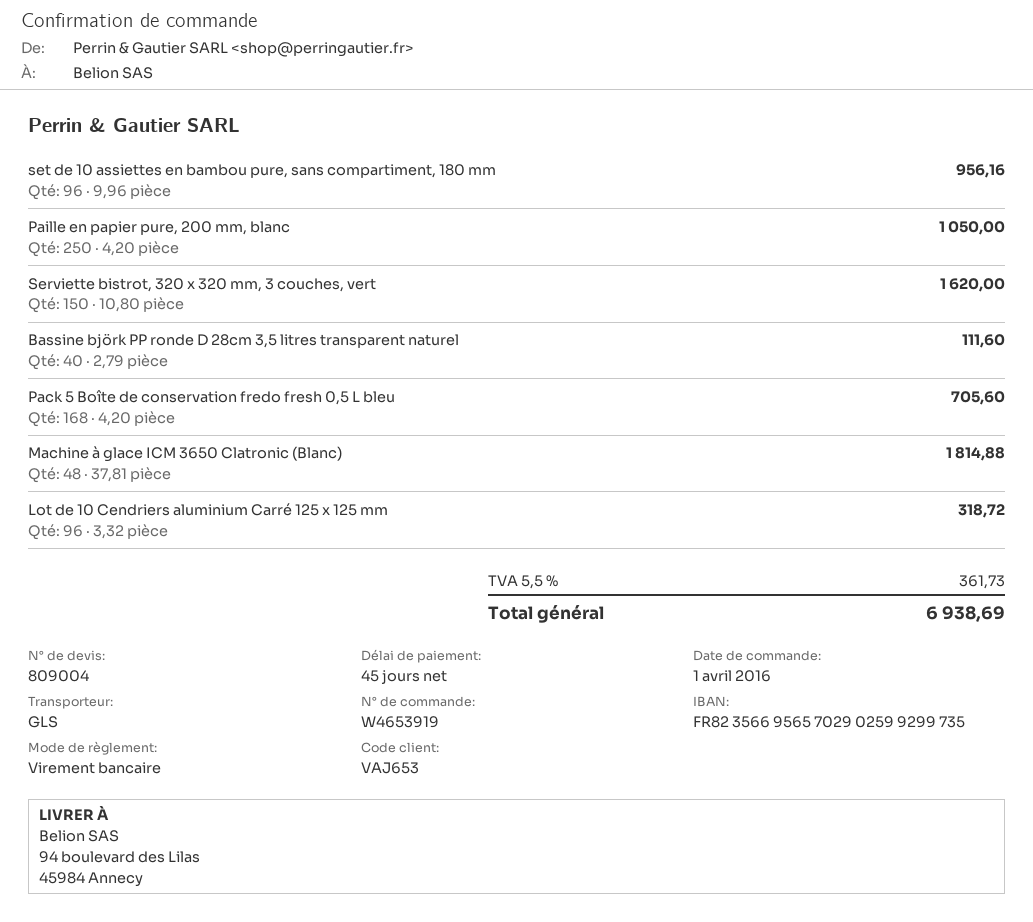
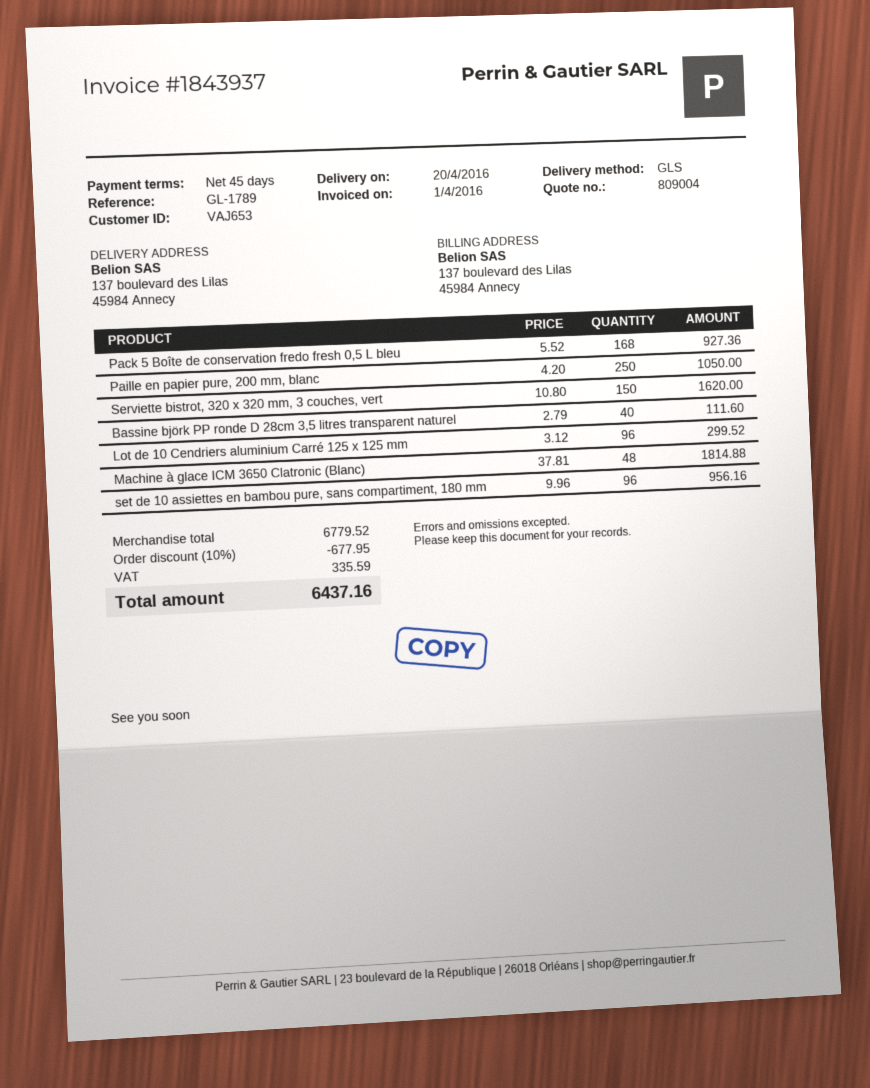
ship to: 94 boulevard des Lilas, 45984 Annecy -> 137 boulevard des Lilas, 45984 Annecy
Pack 5 Boîte de conservation fredo fresh 0,5 L bleu: 168 x 4.20 = 705.60 -> 168 x 5.52 = 927.36
Lot de 10 Cendriers aluminium Carré 125 x 125 mm: 96 x 3.32 = 318.72 -> 96 x 3.12 = 299.52
discount: none -> 10% = 677.95
tax: 361.73 -> 335.59
total: 6938.69 -> 6437.16

